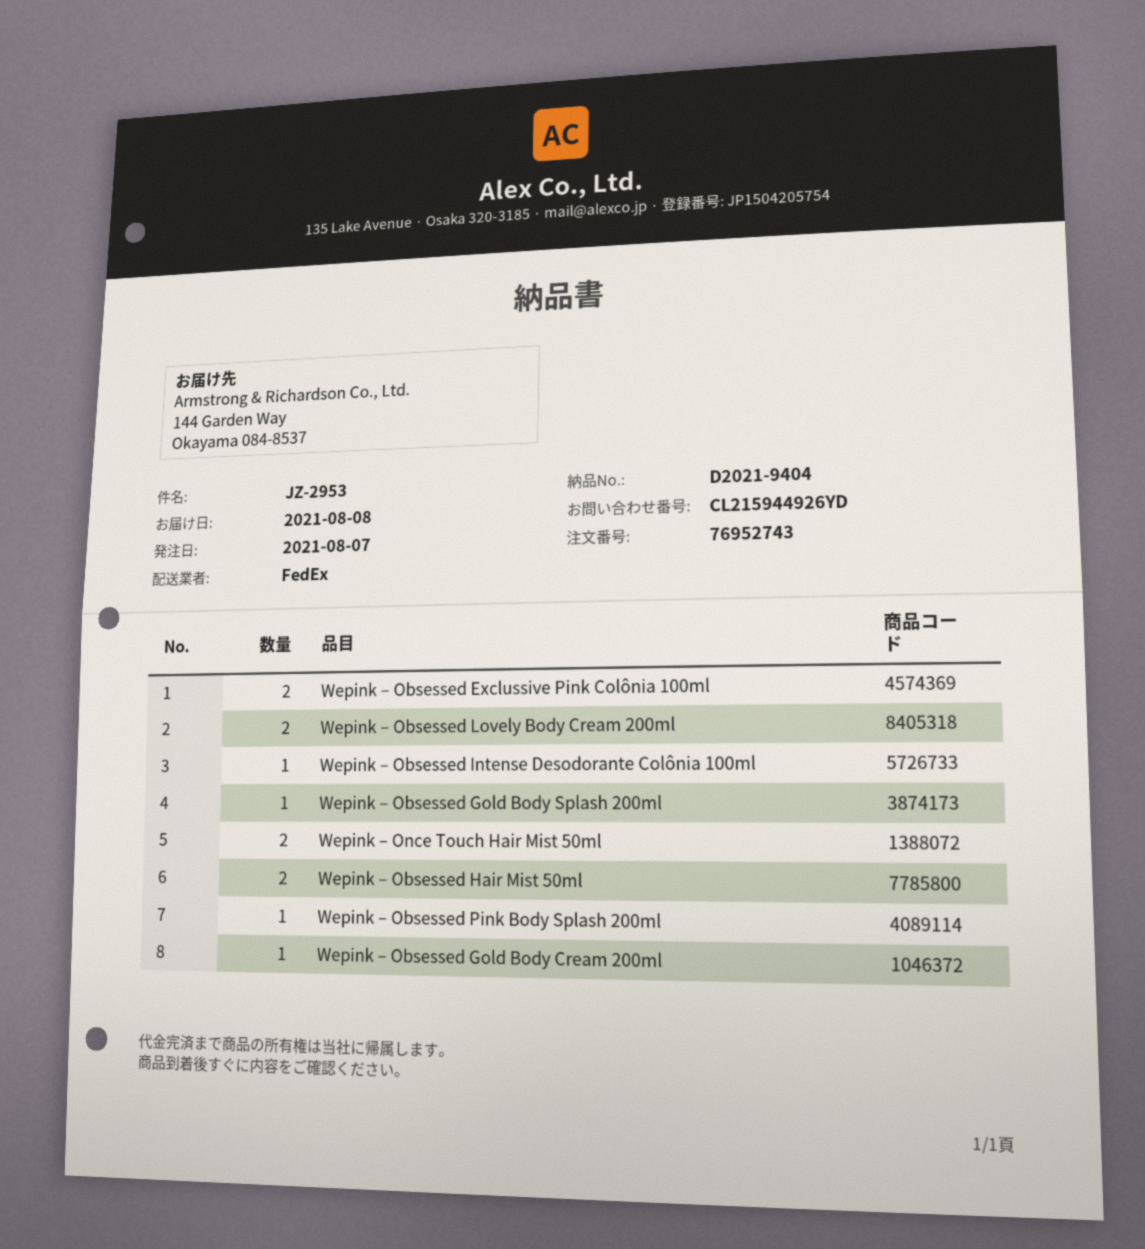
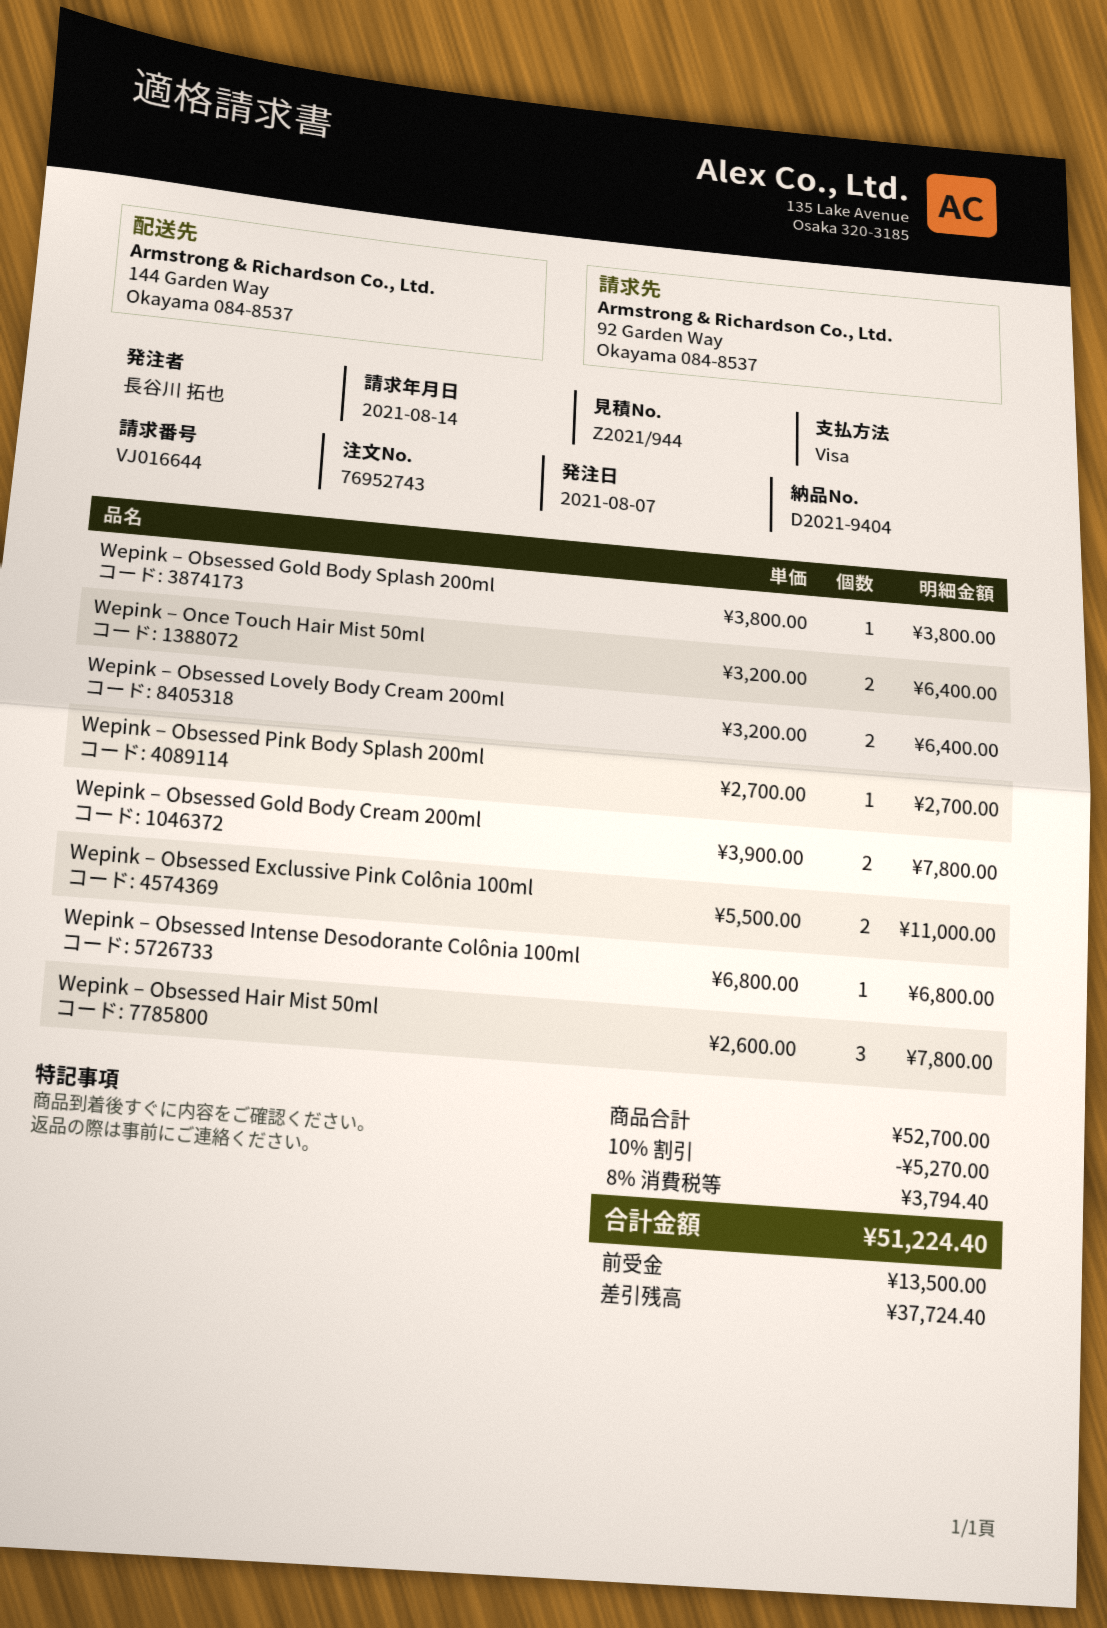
Wepink – Obsessed Hair Mist 50ml: 2 -> 3
Wepink – Obsessed Gold Body Cream 200ml: 1 -> 2

